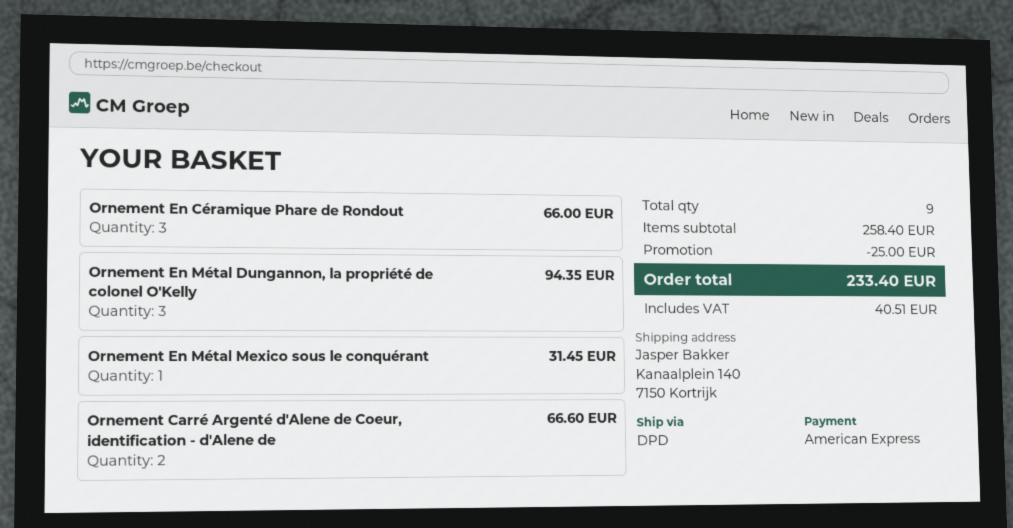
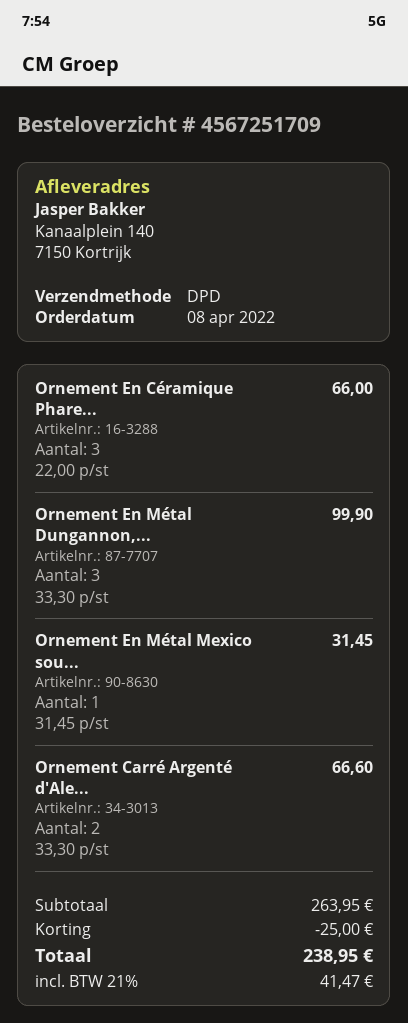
Ornement En Métal Dungannon, la propriété de colonel O'Kelly: 3 for 94.35 -> 3 for 99.90
subtotal: 258.40 -> 263.95
tax: 40.51 -> 41.47
total: 233.40 -> 238.95

